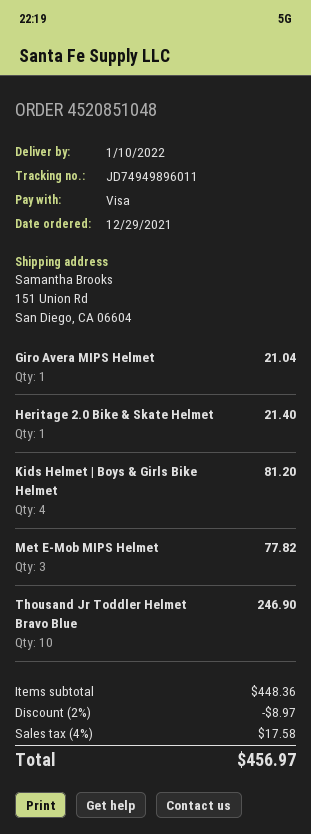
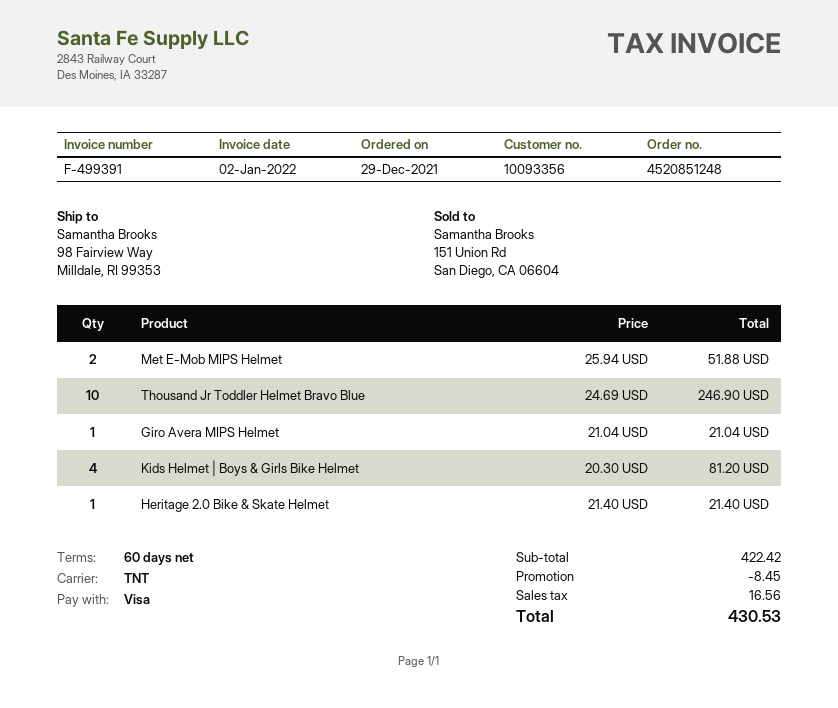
order number: 4520851048 -> 4520851248
ship to: 151 Union Rd, San Diego, CA 06604 -> 98 Fairview Way, Milldale, RI 99353
Met E-Mob MIPS Helmet: 3 for 77.82 -> 2 for 51.88
subtotal: 448.36 -> 422.42
discount: 8.97 -> 8.45
tax: 17.58 -> 16.56
total: 456.97 -> 430.53

